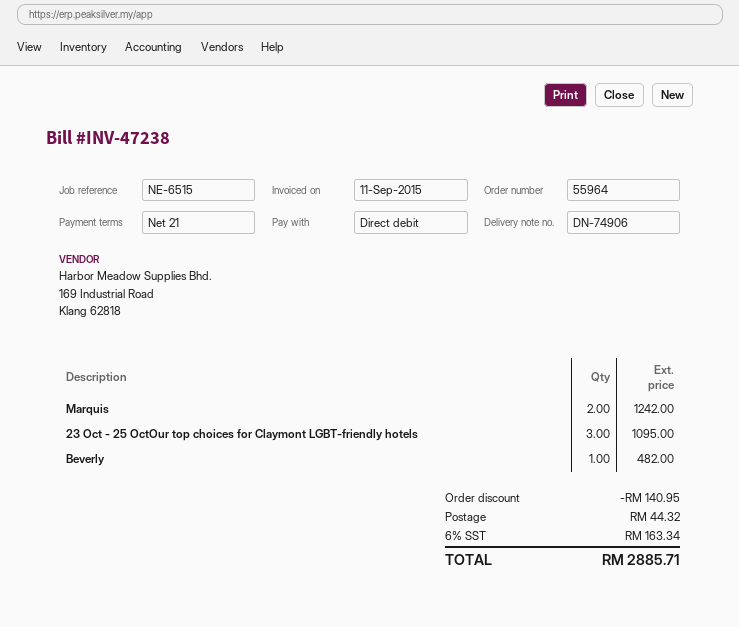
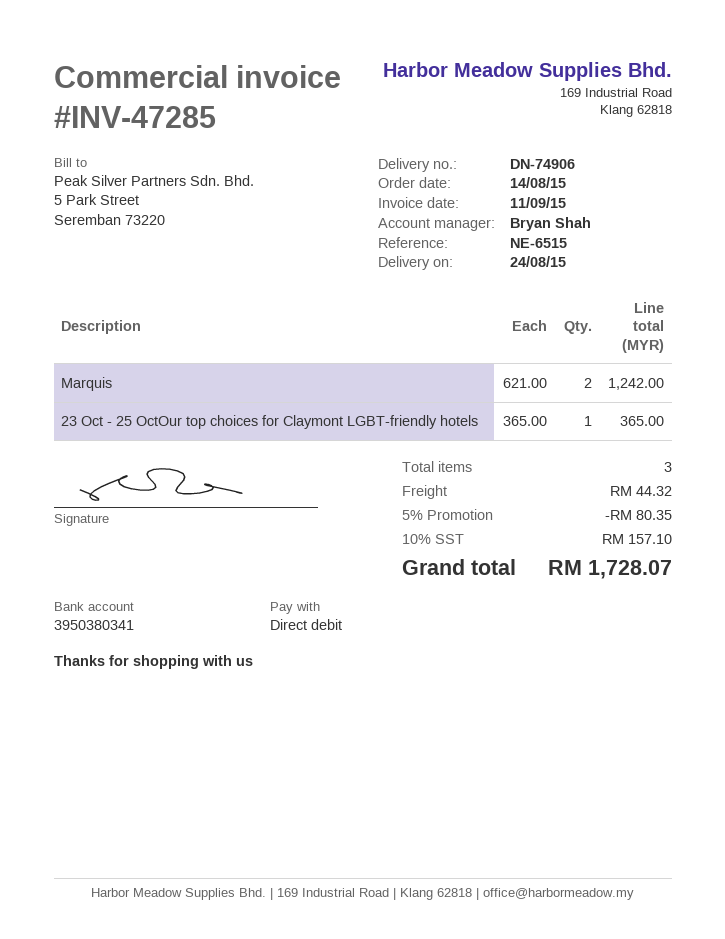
invoice number: INV-47238 -> INV-47285
23 Oct - 25 OctOur top choices for Claymont LGBT-friendly hotels: 3 for 1095.00 -> 1 for 365.00
Beverly: 1 for 482.00 -> none
discount: 140.95 -> 80.35
tax: 6% = 163.34 -> 10% = 157.10
total: 2885.71 -> 1728.07

